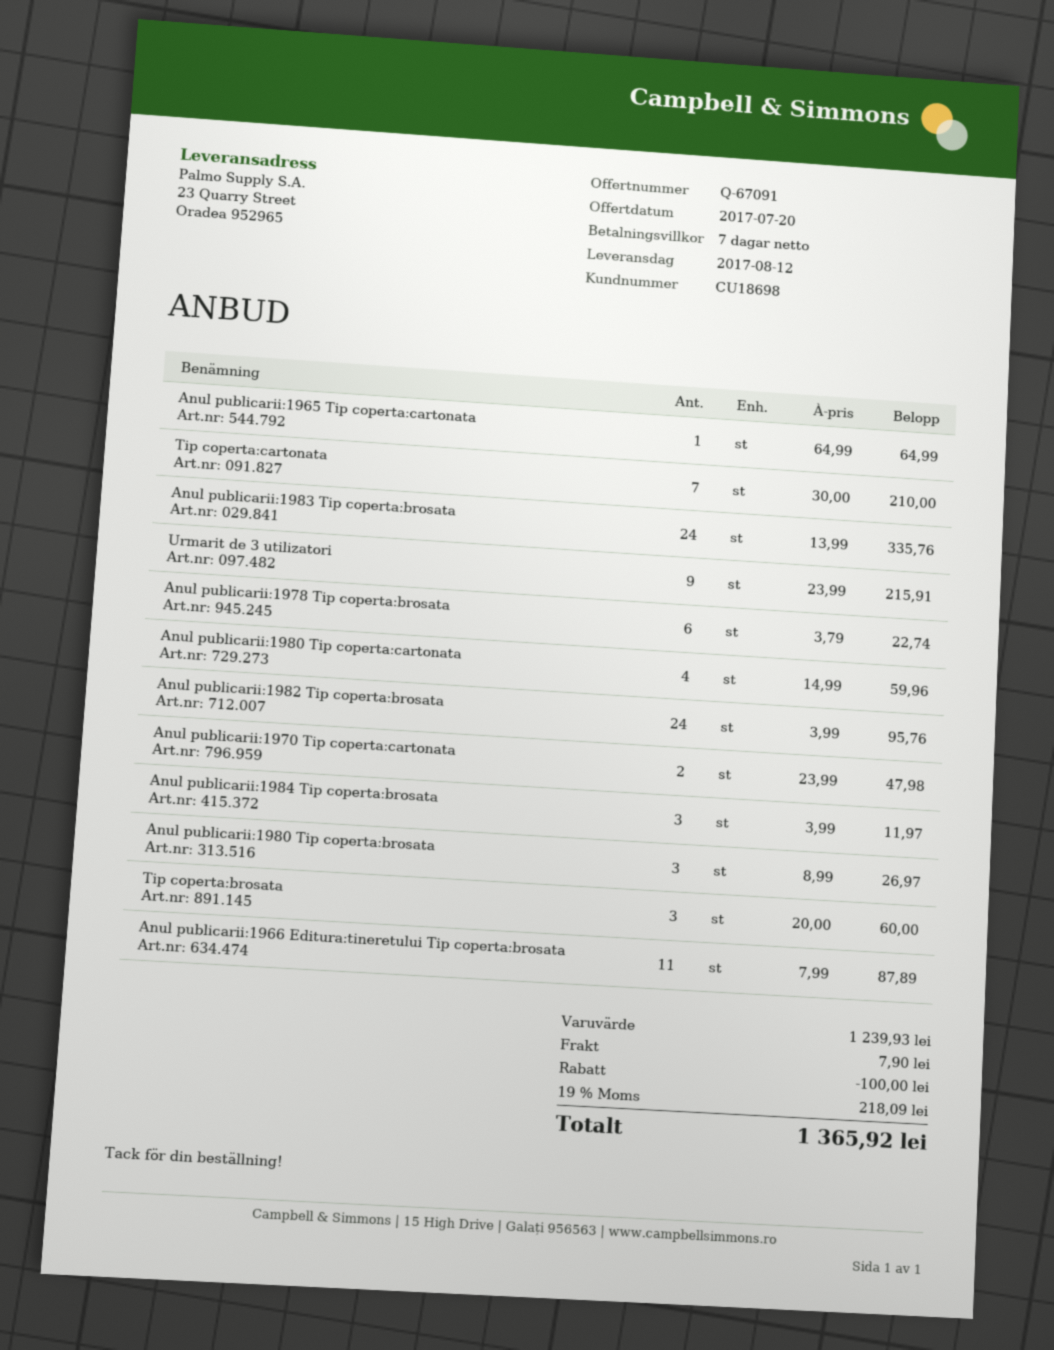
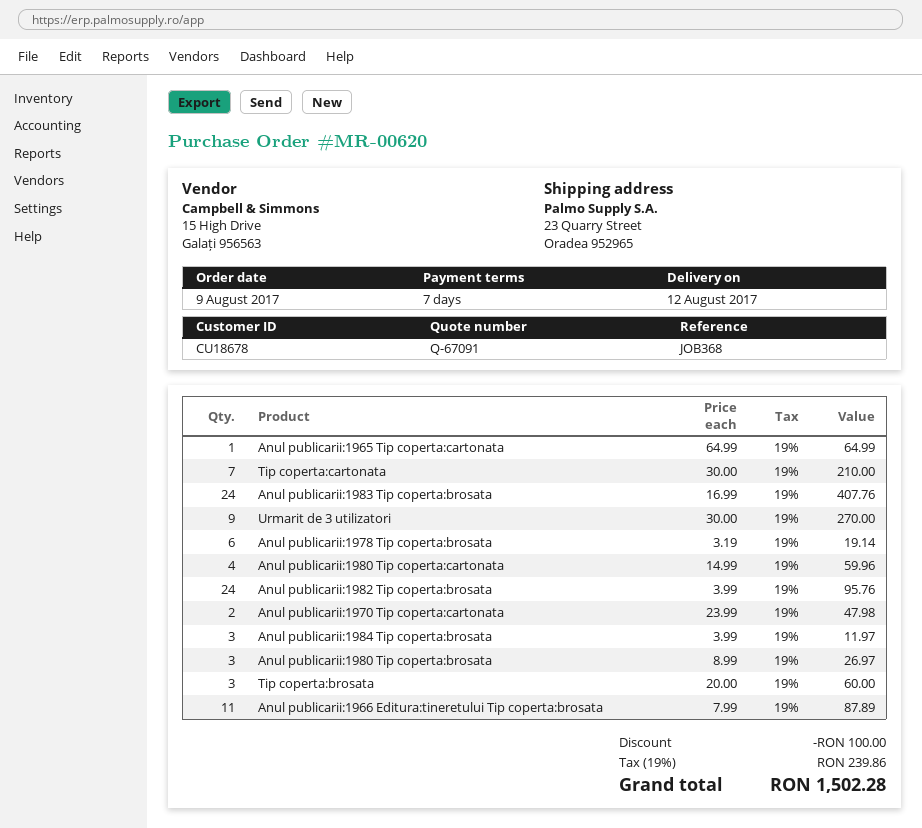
customer number: CU18698 -> CU18678
Anul publicarii:1983 Tip coperta:brosata: 24 x 13.99 = 335.76 -> 24 x 16.99 = 407.76
Urmarit de 3 utilizatori: 9 x 23.99 = 215.91 -> 9 x 30.00 = 270.00
Anul publicarii:1978 Tip coperta:brosata: 6 x 3.79 = 22.74 -> 6 x 3.19 = 19.14
shipping: 7.90 -> none
tax: 19% = 218.09 -> 19% = 239.86
total: 1365.92 -> 1502.28

